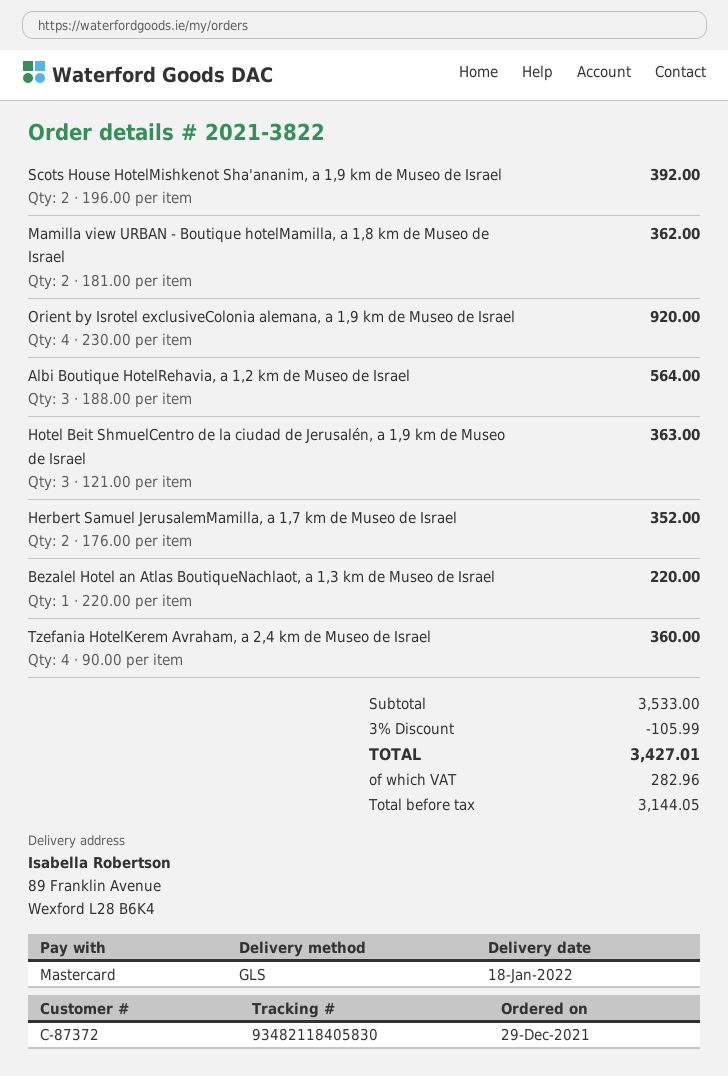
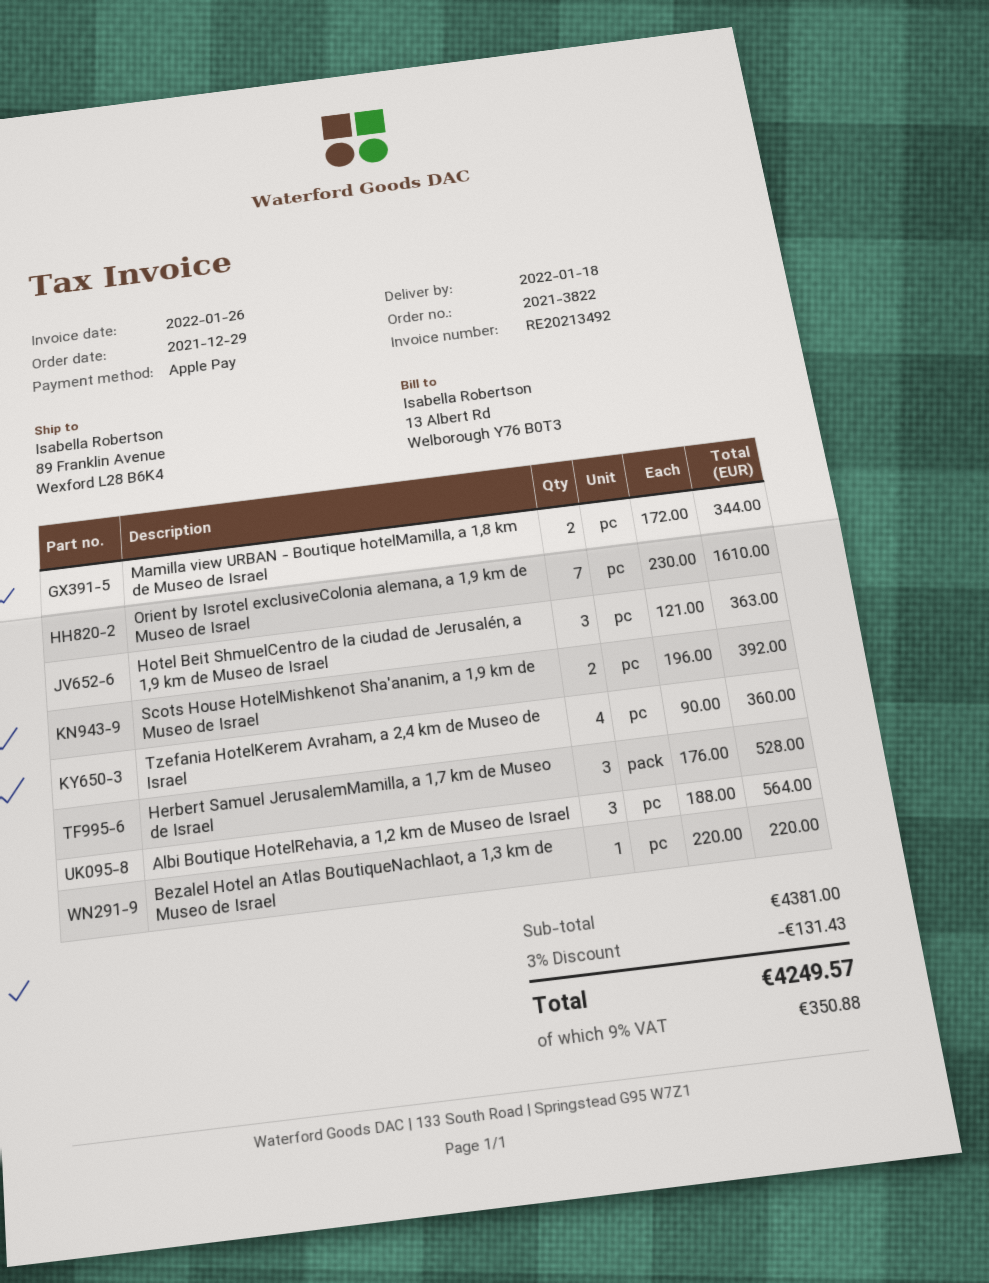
payment method: Mastercard -> Apple Pay
Mamilla view URBAN - Boutique hotelMamilla, a 1,8 km de Museo de Israel: 2 x 181.00 = 362.00 -> 2 x 172.00 = 344.00
Orient by Isrotel exclusiveColonia alemana, a 1,9 km de Museo de Israel: 4 x 230.00 = 920.00 -> 7 x 230.00 = 1610.00
Herbert Samuel JerusalemMamilla, a 1,7 km de Museo de Israel: 2 x 176.00 = 352.00 -> 3 x 176.00 = 528.00
subtotal: 3533.00 -> 4381.00
discount: 3% = 105.99 -> 3% = 131.43
tax: 282.96 -> 350.88
total: 3427.01 -> 4249.57

